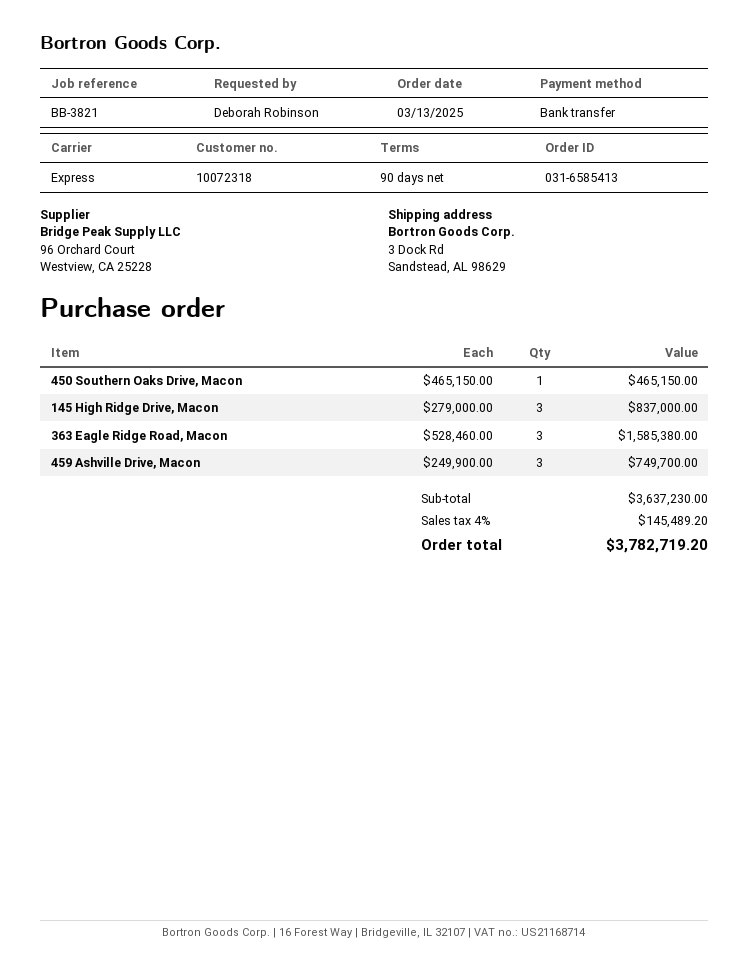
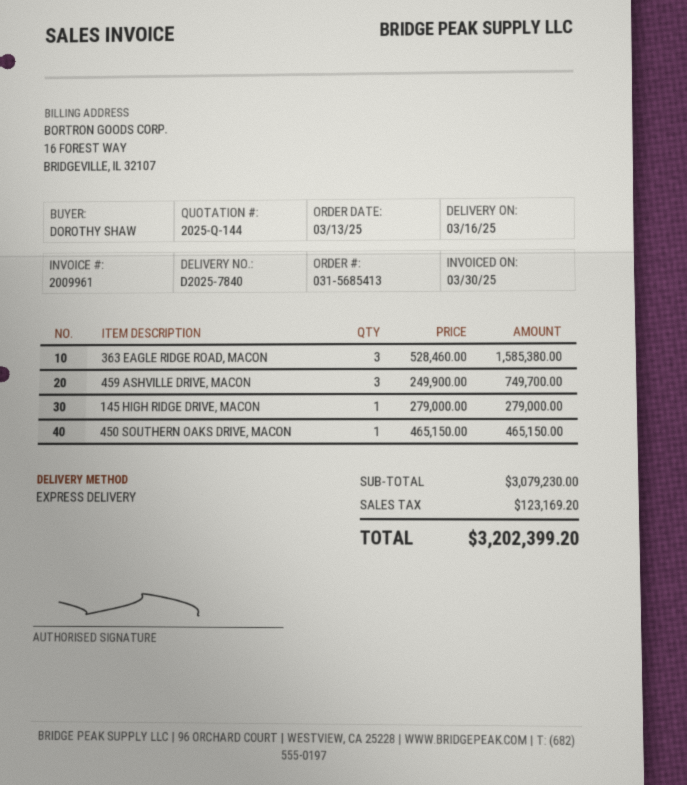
order number: 031-6585413 -> 031-5685413
ordered by: Deborah Robinson -> DOROTHY SHAW
145 High Ridge Drive, Macon: 3 x 279000.00 = 837000.00 -> 1 x 279000.00 = 279000.00
subtotal: 3637230.00 -> 3079230.00
tax: 145489.20 -> 123169.20
total: 3782719.20 -> 3202399.20

